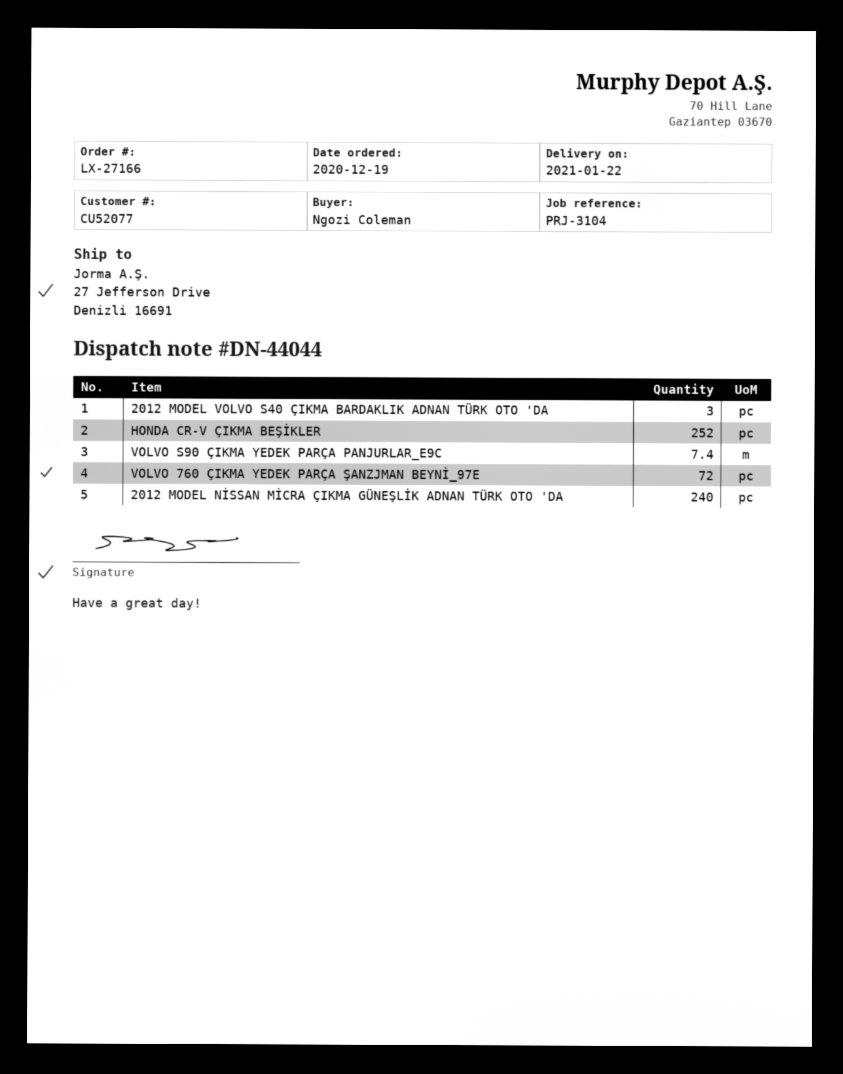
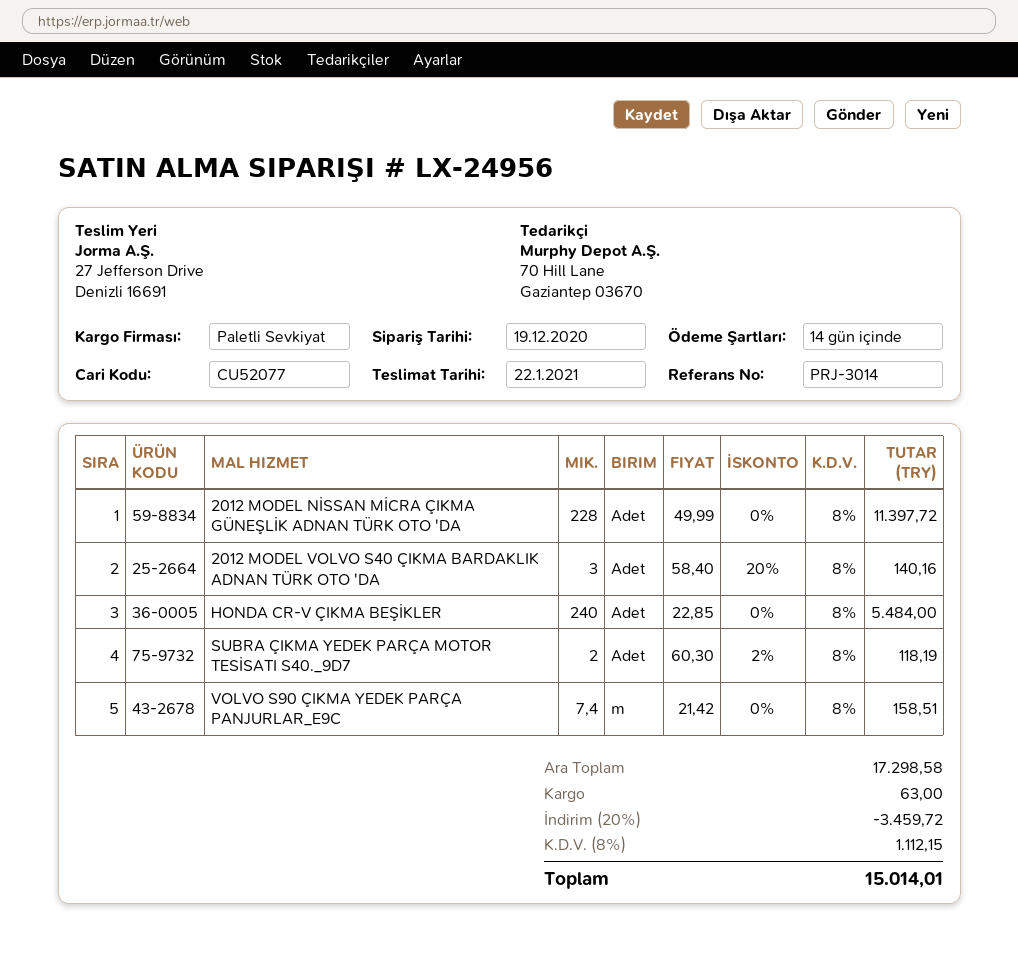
order number: LX-27166 -> LX-24956
reference: PRJ-3104 -> PRJ-3014
HONDA CR-V ÇIKMA BEŞİKLER: 252 -> 240
VOLVO 760 ÇIKMA YEDEK PARÇA ŞANZJMAN BEYNİ_97E: 72 -> none
2012 MODEL NİSSAN MİCRA ÇIKMA GÜNEŞLİK ADNAN TÜRK OTO 'DA: 240 -> 228
SUBRA ÇIKMA YEDEK PARÇA MOTOR TESİSATI S40._9D7: none -> 2

